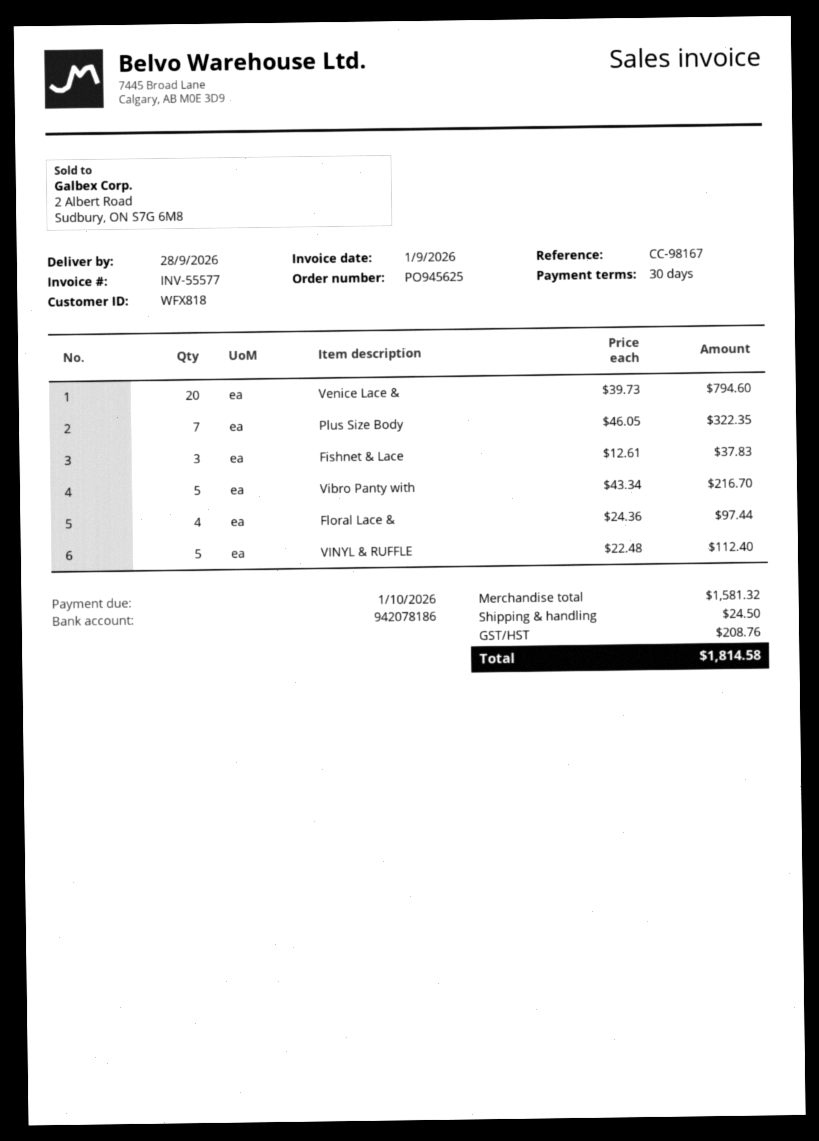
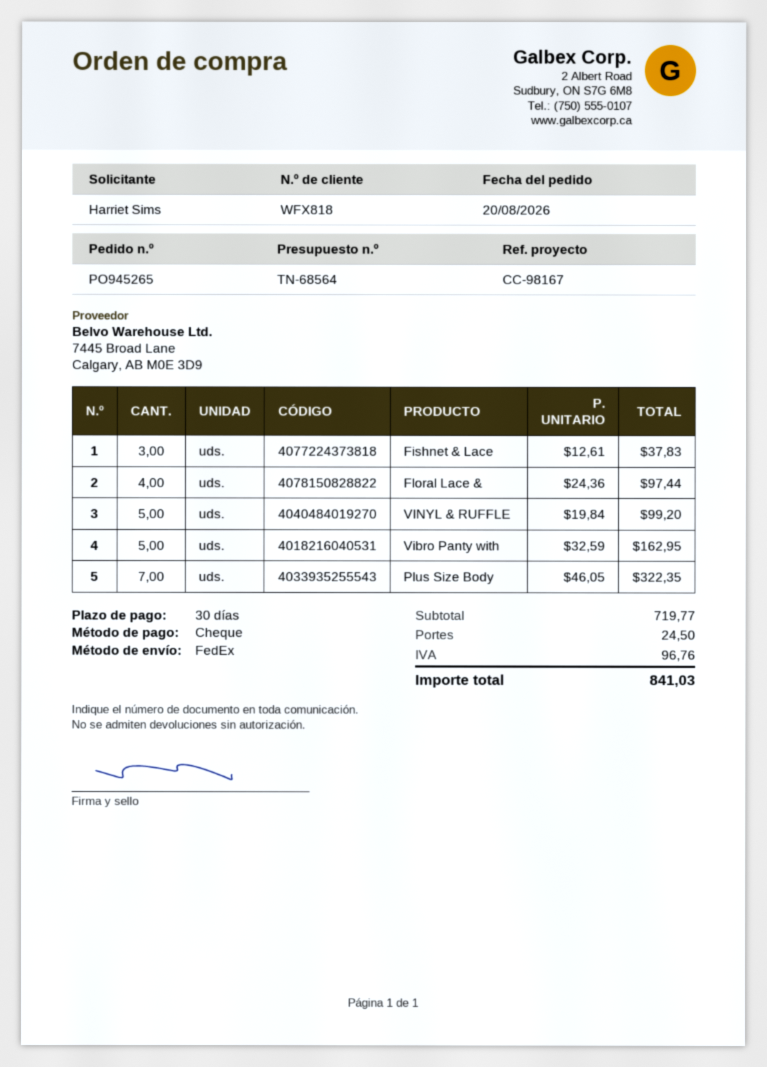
order number: PO945625 -> PO945265
Venice Lace &: 20 x 39.73 = 794.60 -> none
Vibro Panty with: 5 x 43.34 = 216.70 -> 5 x 32.59 = 162.95
VINYL & RUFFLE: 5 x 22.48 = 112.40 -> 5 x 19.84 = 99.20
subtotal: 1581.32 -> 719.77
tax: 208.76 -> 96.76
total: 1814.58 -> 841.03

